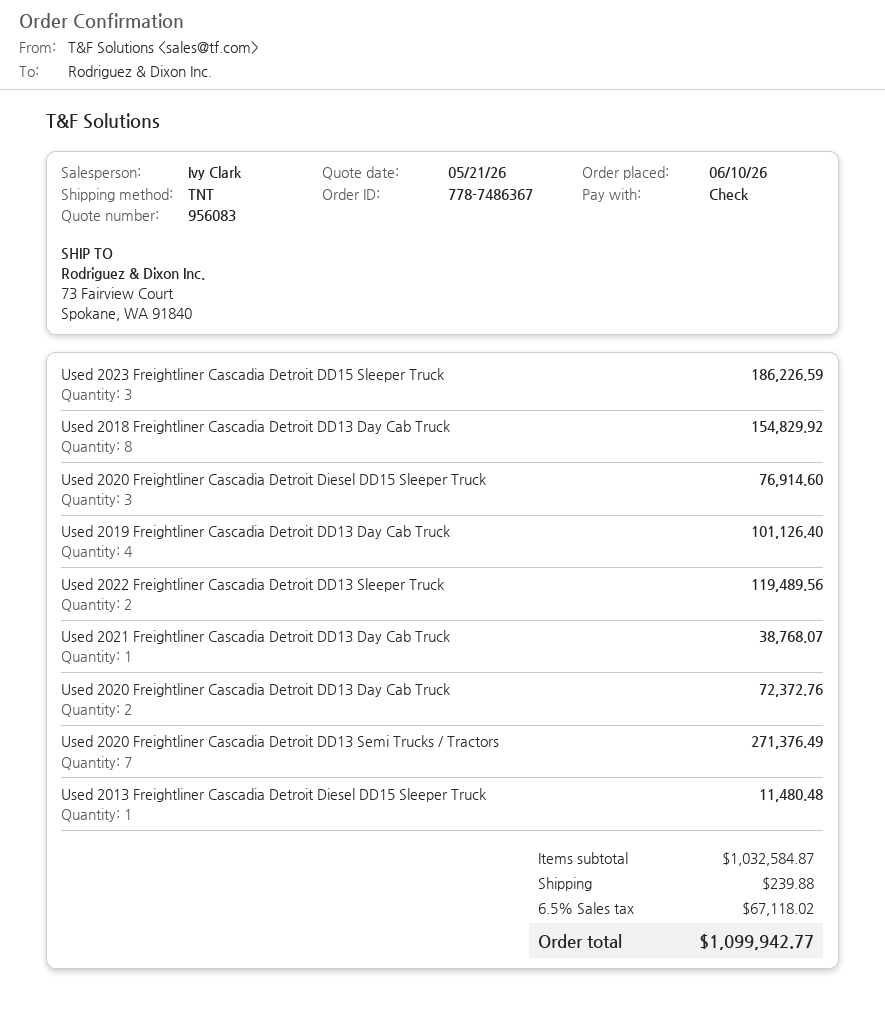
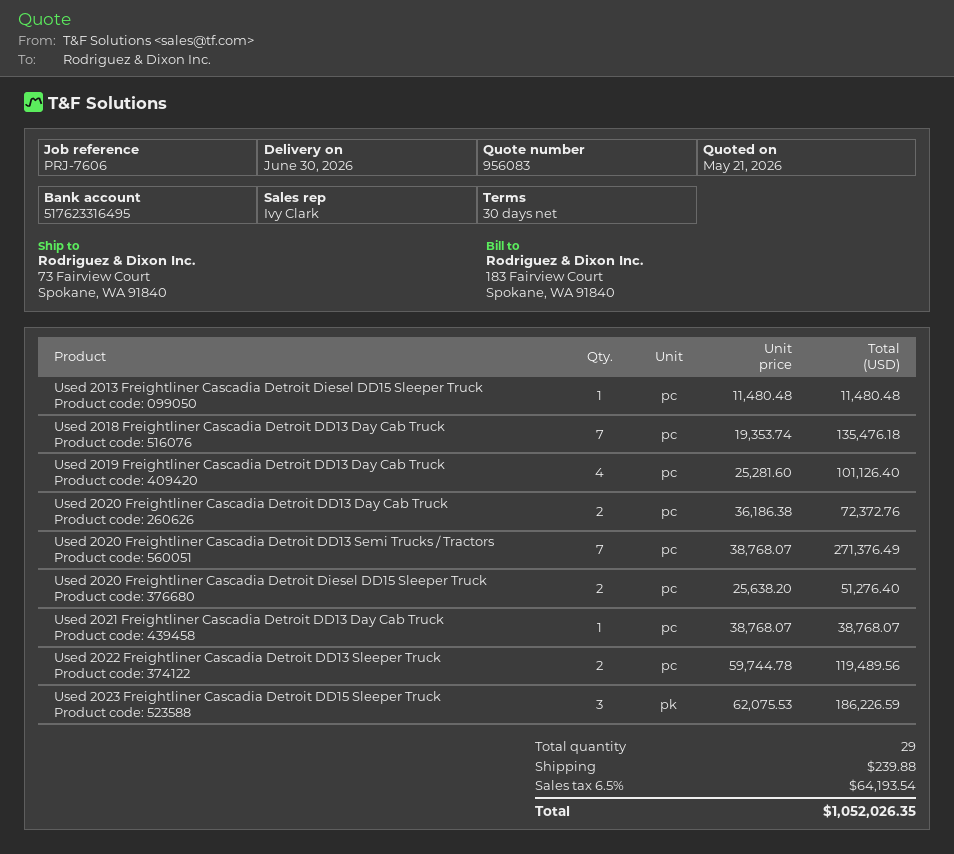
Used 2018 Freightliner Cascadia Detroit DD13 Day Cab Truck: 8 for 154829.92 -> 7 for 135476.18
Used 2020 Freightliner Cascadia Detroit Diesel DD15 Sleeper Truck: 3 for 76914.60 -> 2 for 51276.40
tax: 6.5% = 67118.02 -> 6.5% = 64193.54
total: 1099942.77 -> 1052026.35

